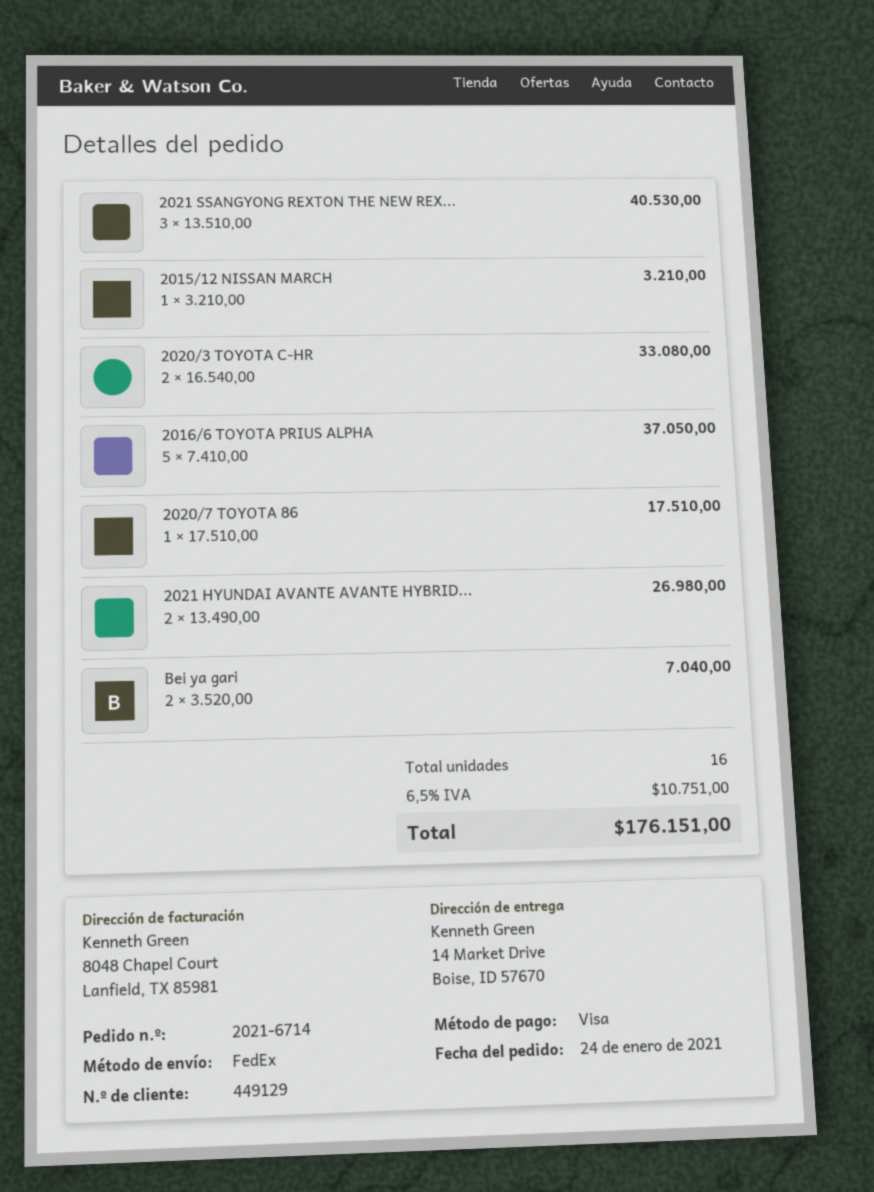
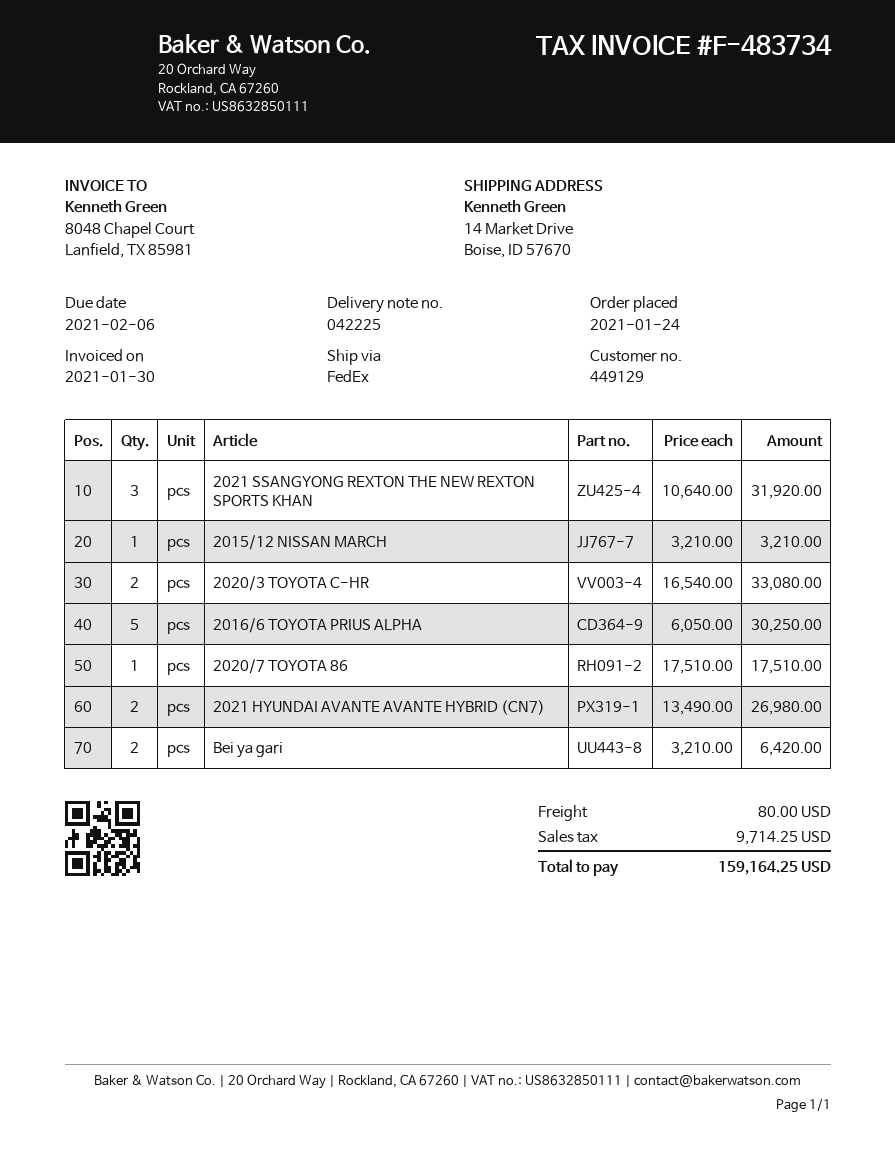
2021 SSANGYONG REXTON THE NEW REX...: 3 x 13510.00 = 40530.00 -> 3 x 10640.00 = 31920.00
2016/6 TOYOTA PRIUS ALPHA: 5 x 7410.00 = 37050.00 -> 5 x 6050.00 = 30250.00
Bei ya gari: 2 x 3520.00 = 7040.00 -> 2 x 3210.00 = 6420.00
shipping: none -> 80.00
tax: 10751.00 -> 9714.25
total: 176151.00 -> 159164.25

